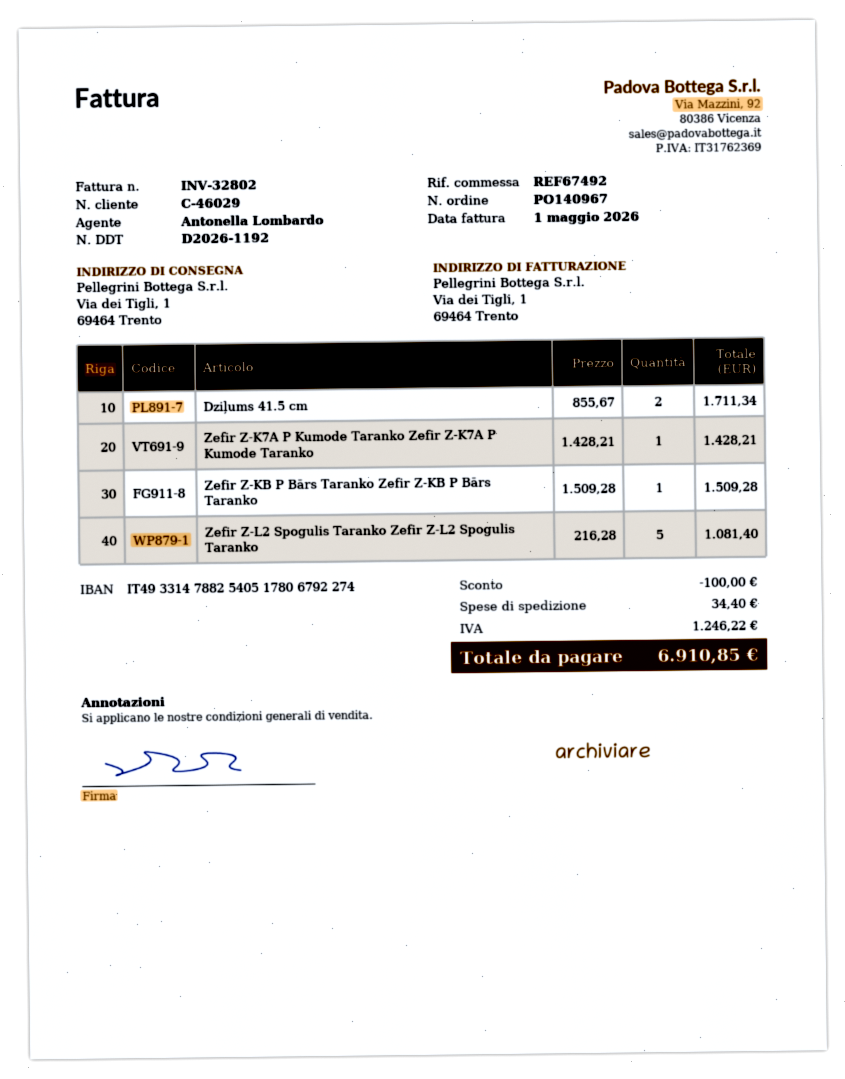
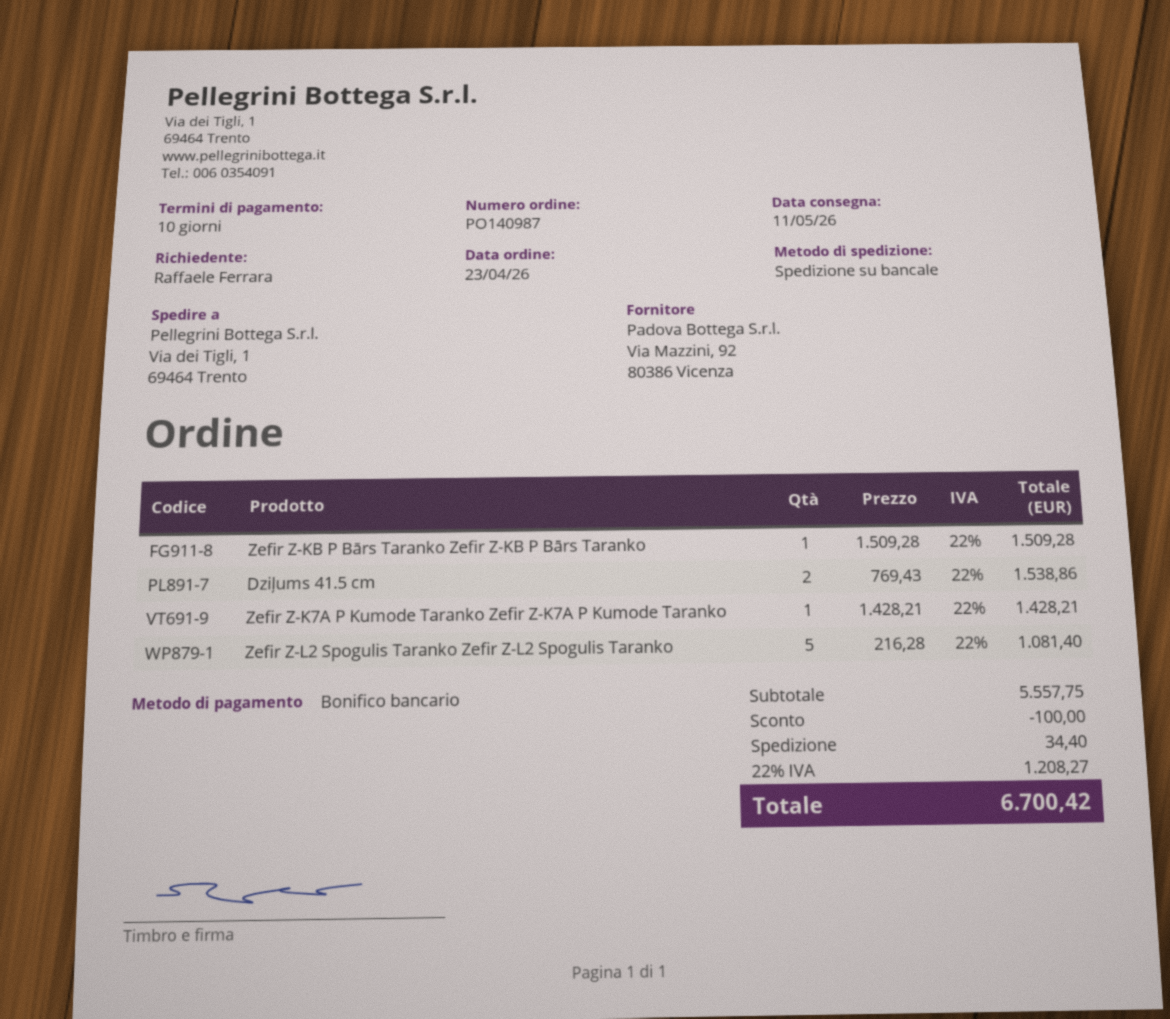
order number: PO140967 -> PO140987
Dziļums 41.5 cm: 2 x 855.67 = 1711.34 -> 2 x 769.43 = 1538.86
tax: 1246.22 -> 1208.27
total: 6910.85 -> 6700.42

